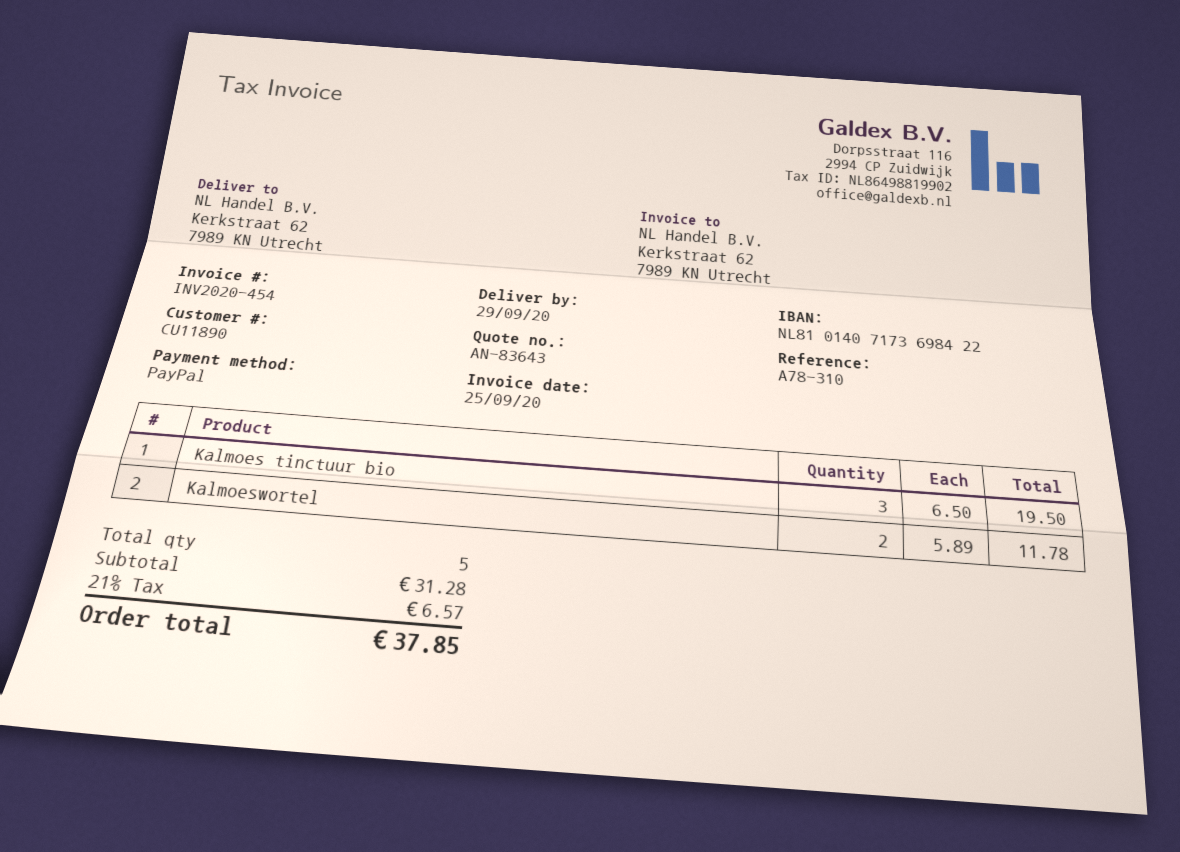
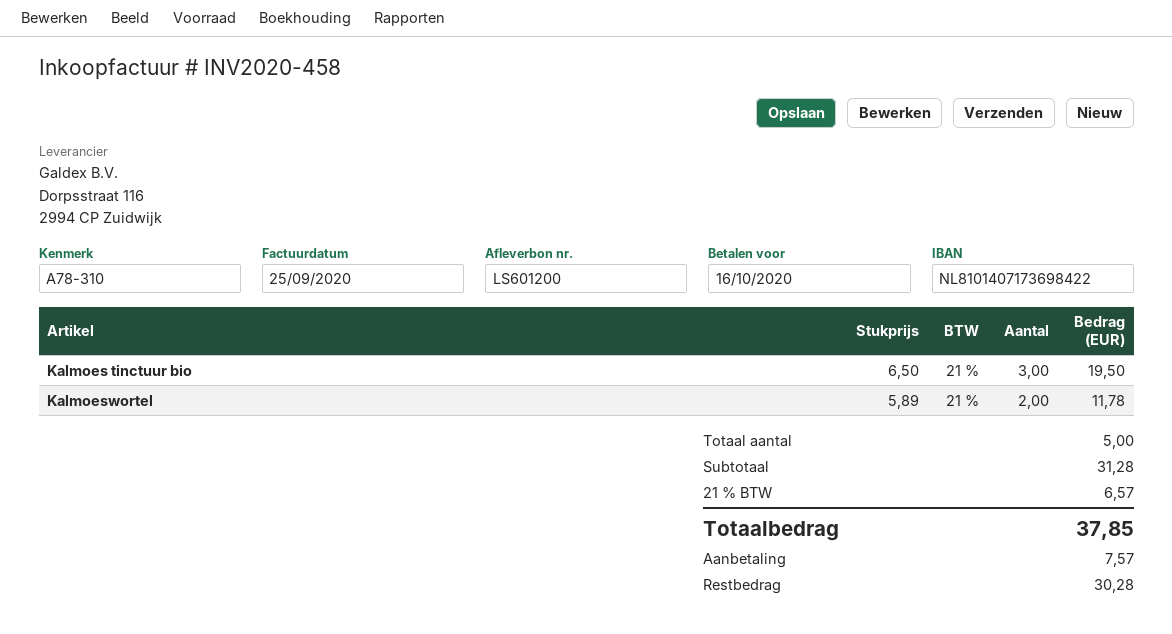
invoice number: INV2020-454 -> INV2020-458

